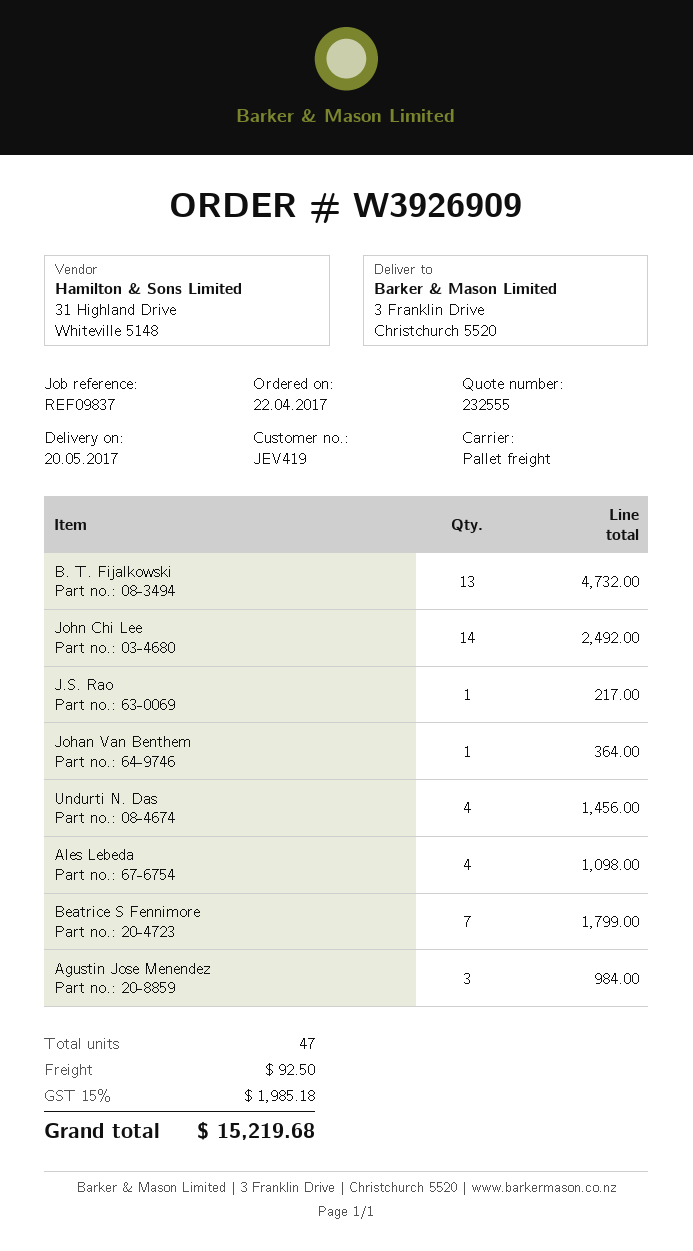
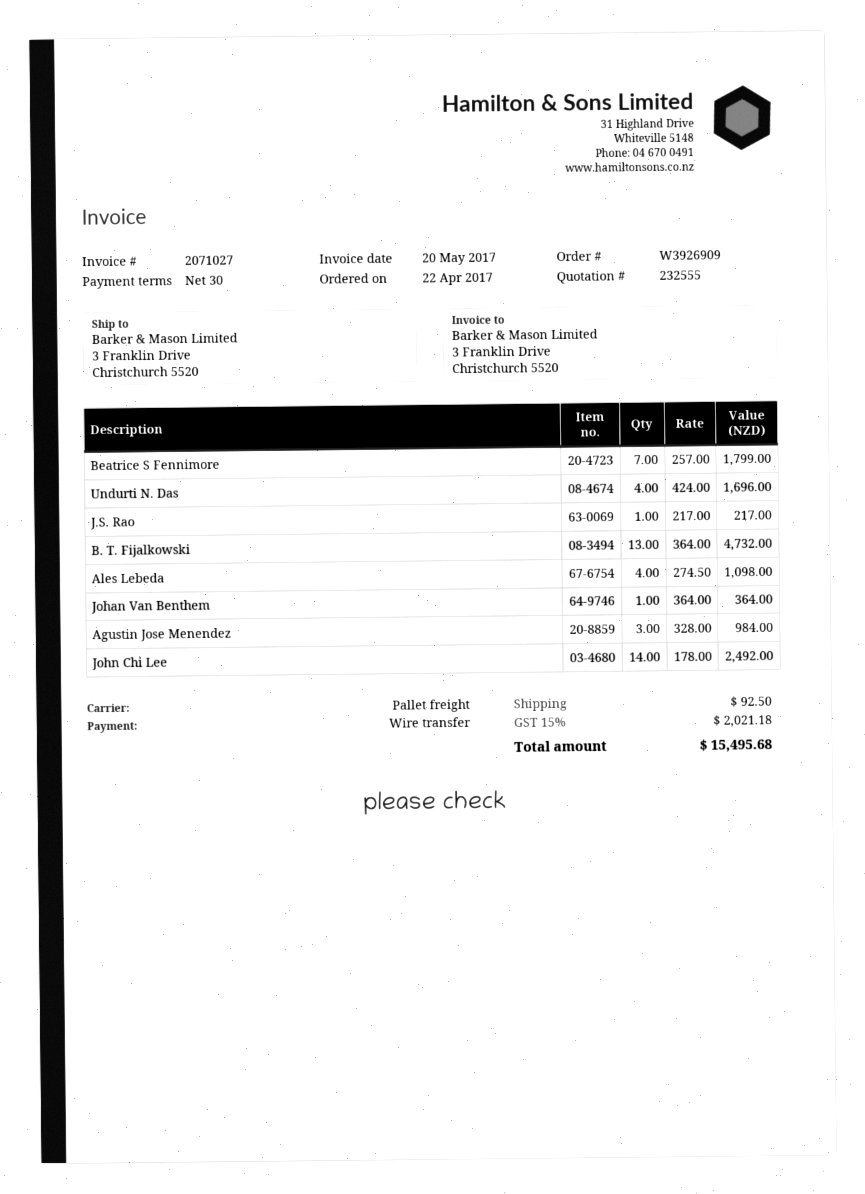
Undurti N. Das: 4 for 1456.00 -> 4 for 1696.00
tax: 15% = 1985.18 -> 15% = 2021.18
total: 15219.68 -> 15495.68

